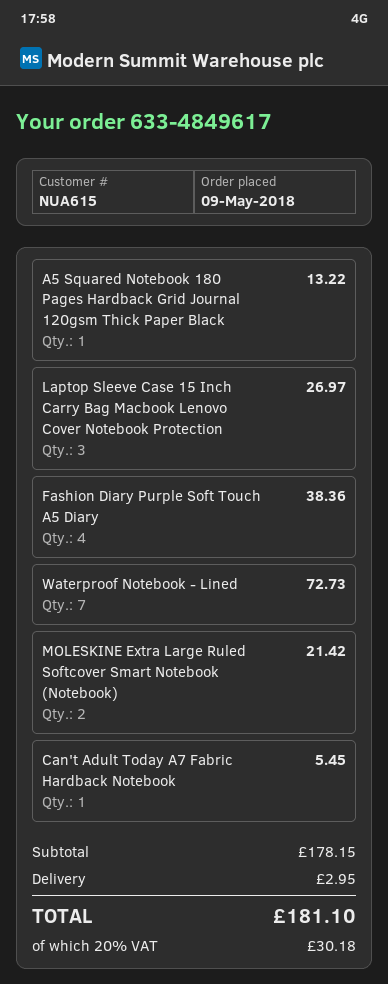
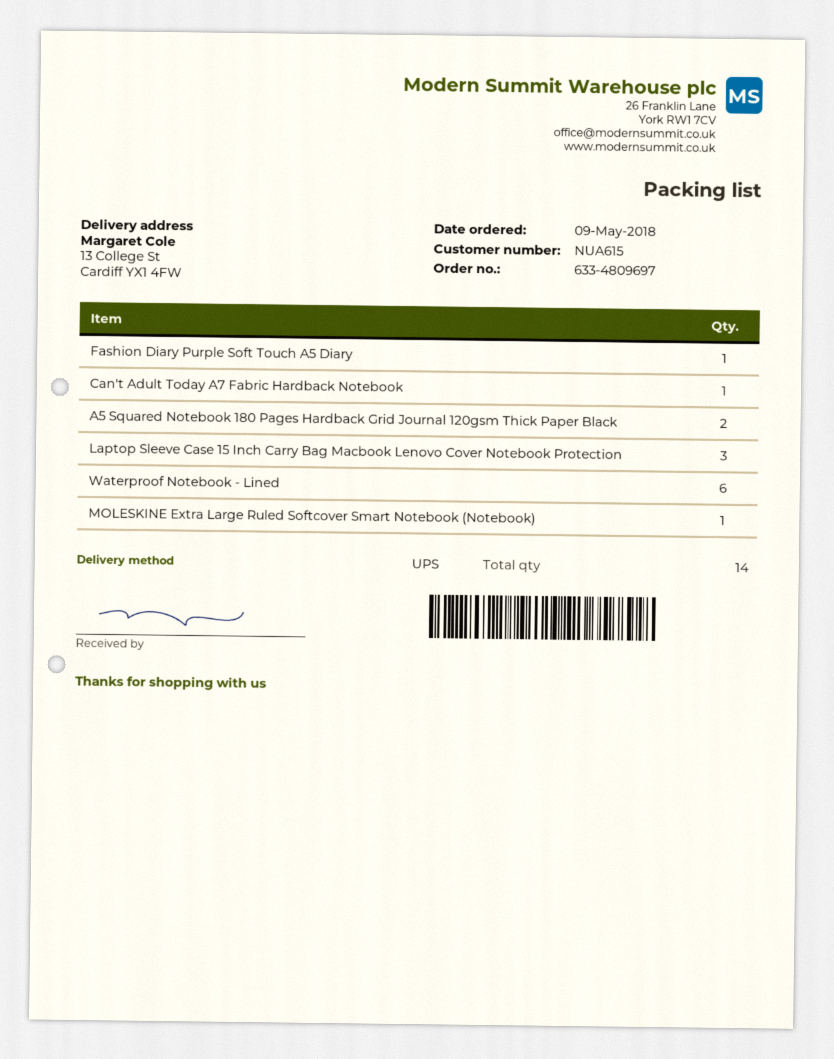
order number: 633-4849617 -> 633-4809697
A5 Squared Notebook 180 Pages Hardback Grid Journal 120gsm Thick Paper Black: 1 -> 2
Fashion Diary Purple Soft Touch A5 Diary: 4 -> 1
Waterproof Notebook - Lined: 7 -> 6
MOLESKINE Extra Large Ruled Softcover Smart Notebook (Notebook): 2 -> 1

